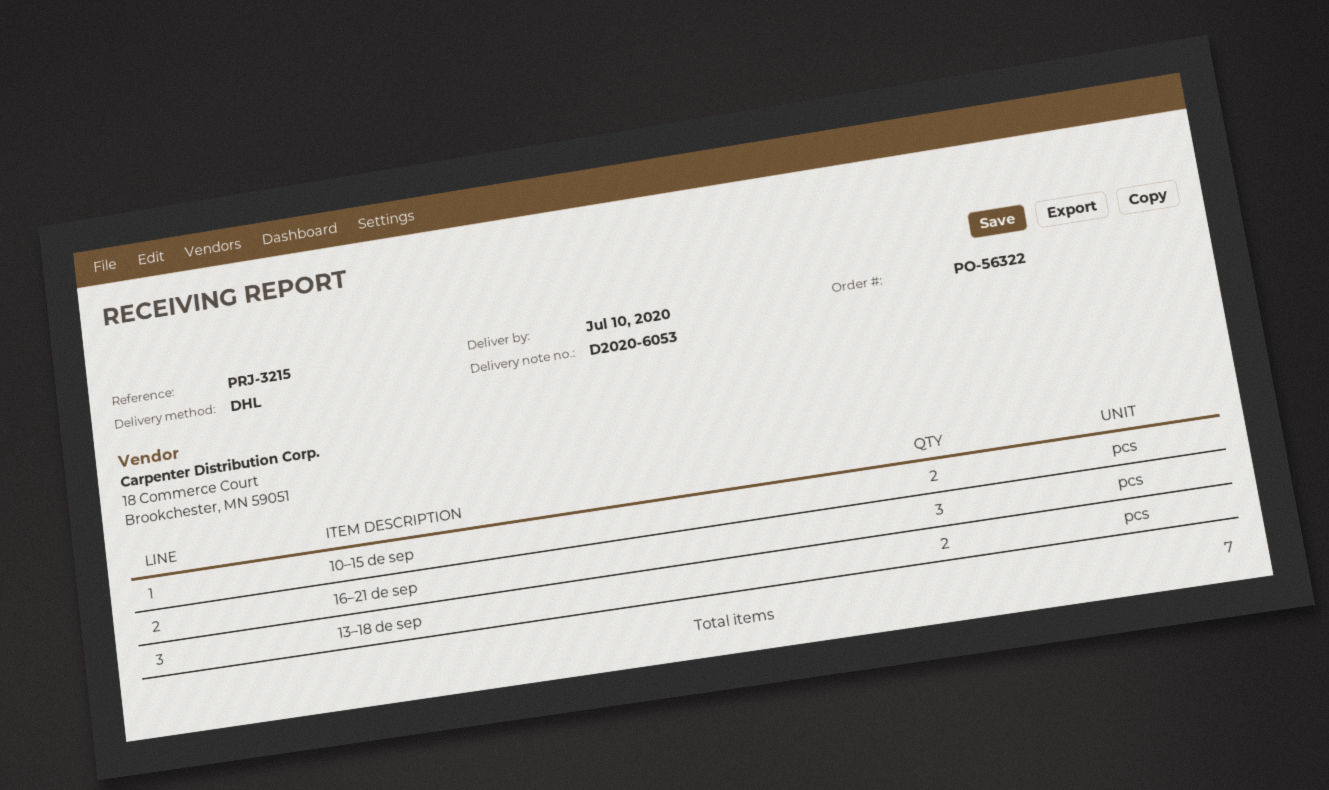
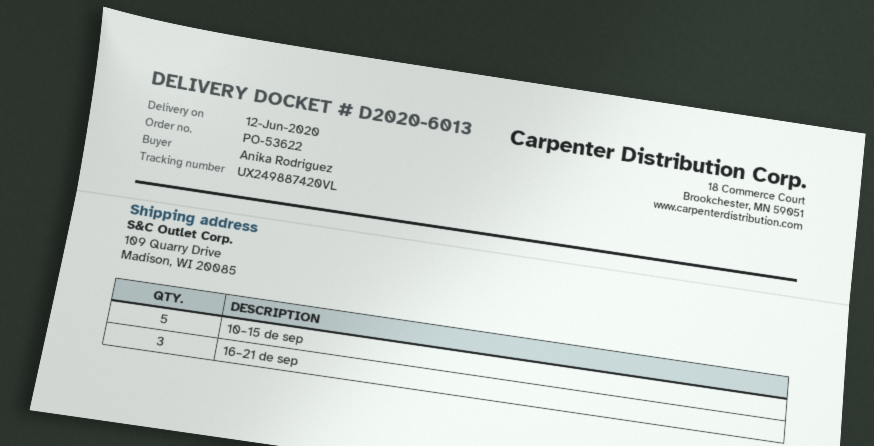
order number: PO-56322 -> PO-53622
delivery note number: D2020-6053 -> D2020-6013
delivery date: 2020-07-10 -> 2020-06-12
10–15 de sep: 2 -> 5
13–18 de sep: 2 -> none

